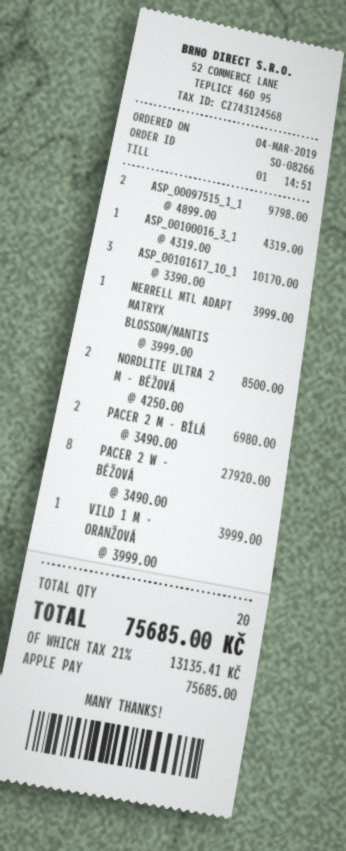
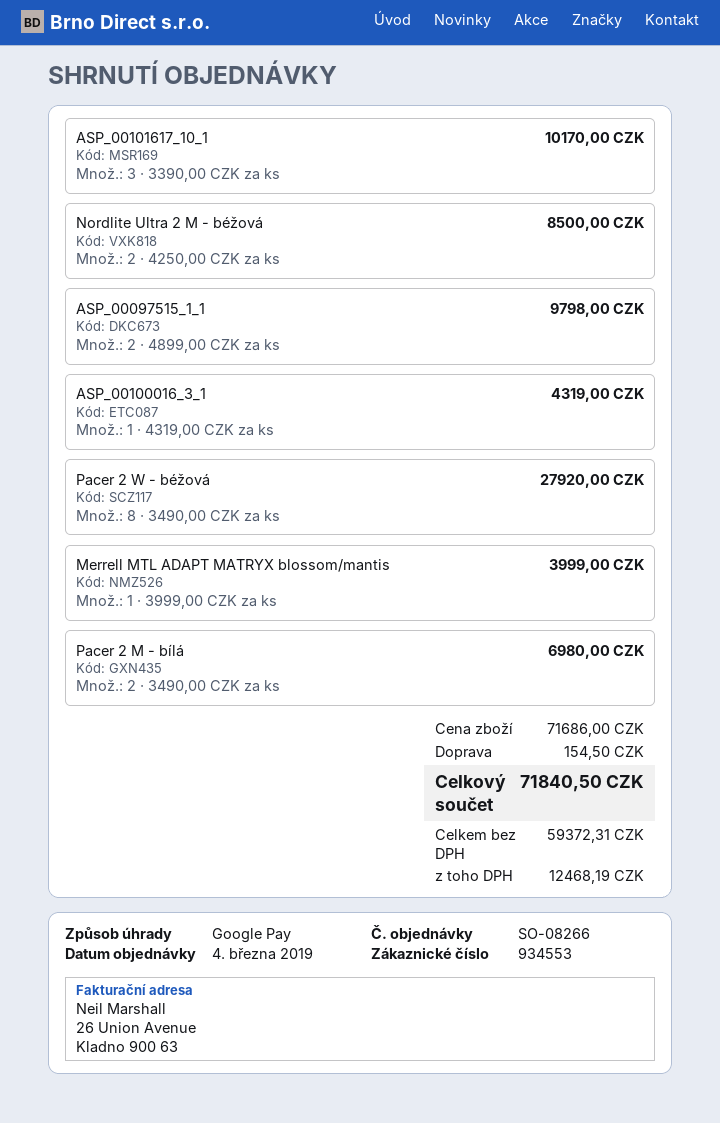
payment method: Apple Pay -> Google Pay
VILD 1 M - ORANŽOVÁ: 1 x 3999.00 = 3999.00 -> none
shipping: none -> 154.50
tax: 13135.41 -> 12468.19
total: 75685.00 -> 71840.50

